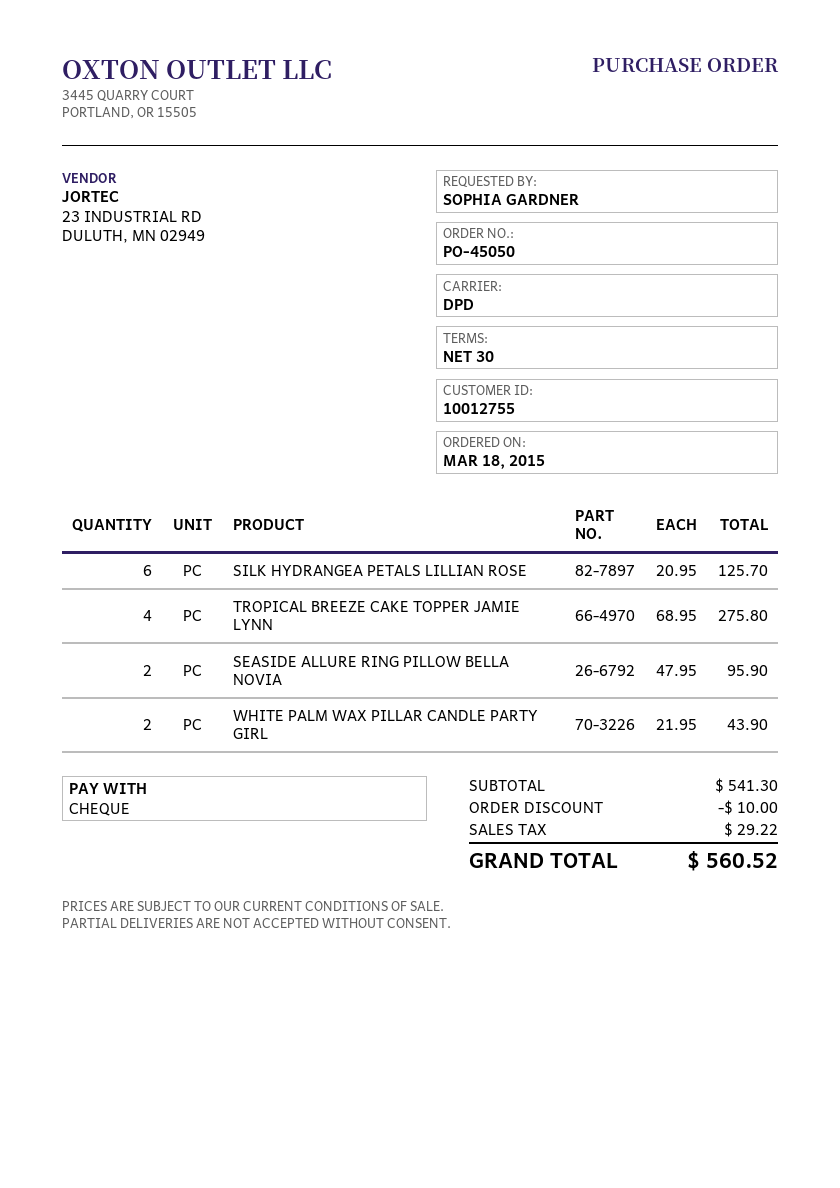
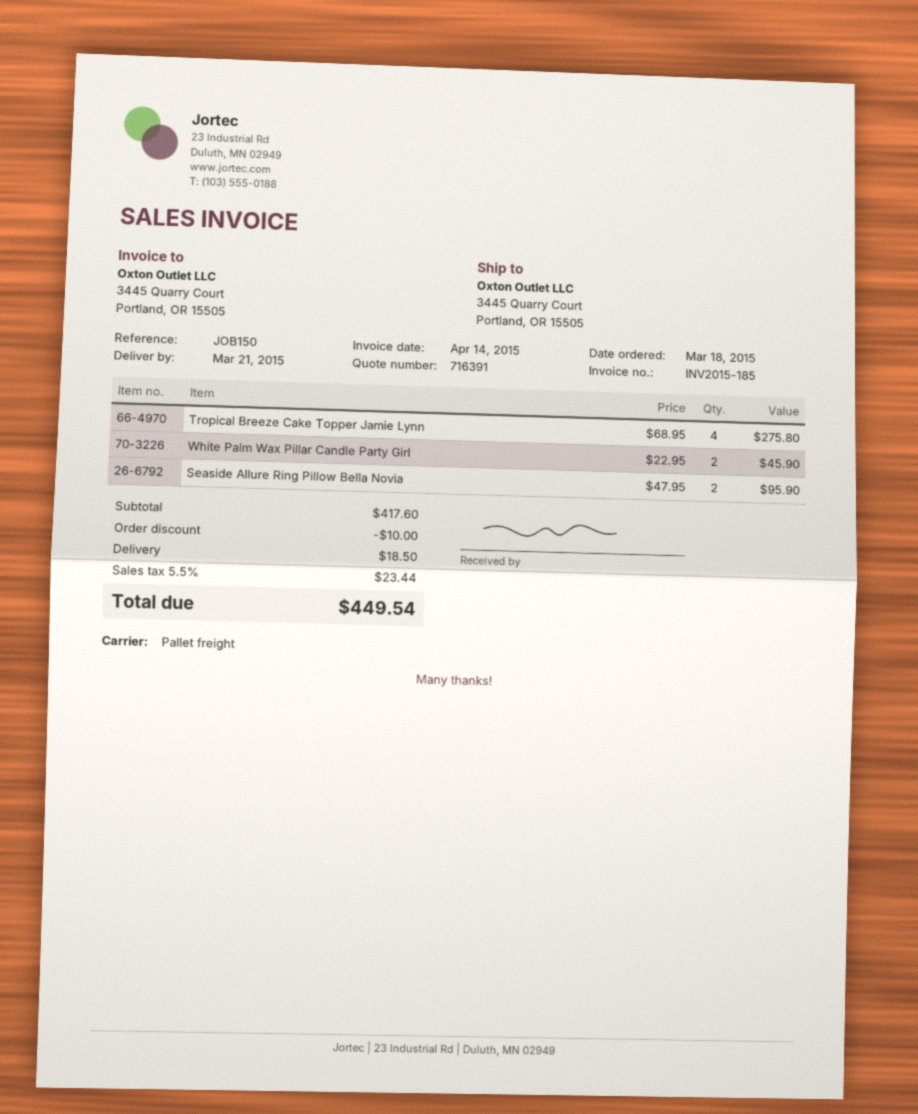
shipping method: DPD -> pallet freight
SILK HYDRANGEA PETALS LILLIAN ROSE: 6 x 20.95 = 125.70 -> none
WHITE PALM WAX PILLAR CANDLE PARTY GIRL: 2 x 21.95 = 43.90 -> 2 x 22.95 = 45.90
subtotal: 541.30 -> 417.60
shipping: none -> 18.50
tax: 29.22 -> 23.44
total: 560.52 -> 449.54

